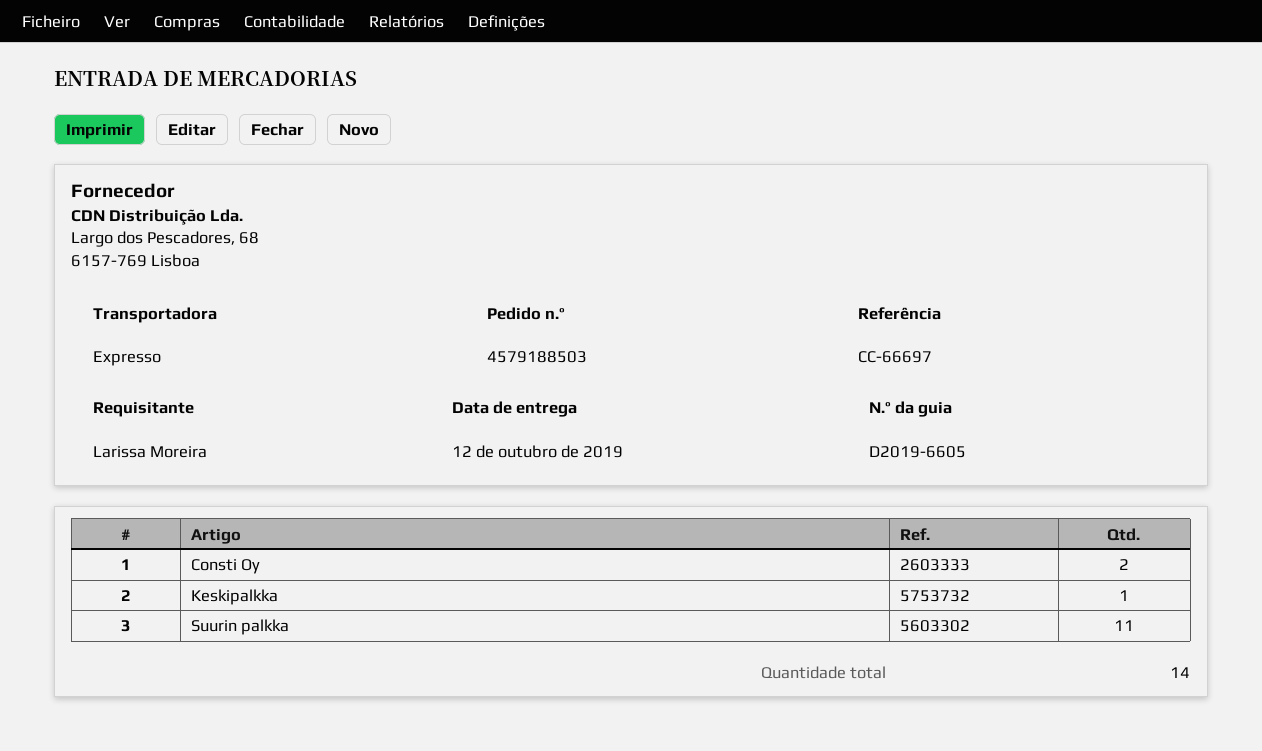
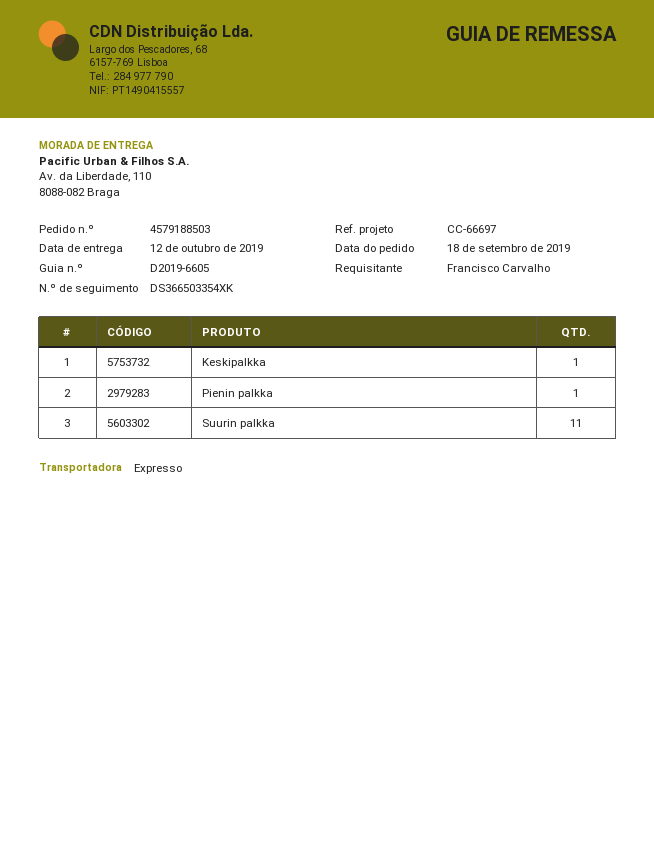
ordered by: Larissa Moreira -> Francisco Carvalho
Consti Oy: 2 -> none
Pienin palkka: none -> 1

